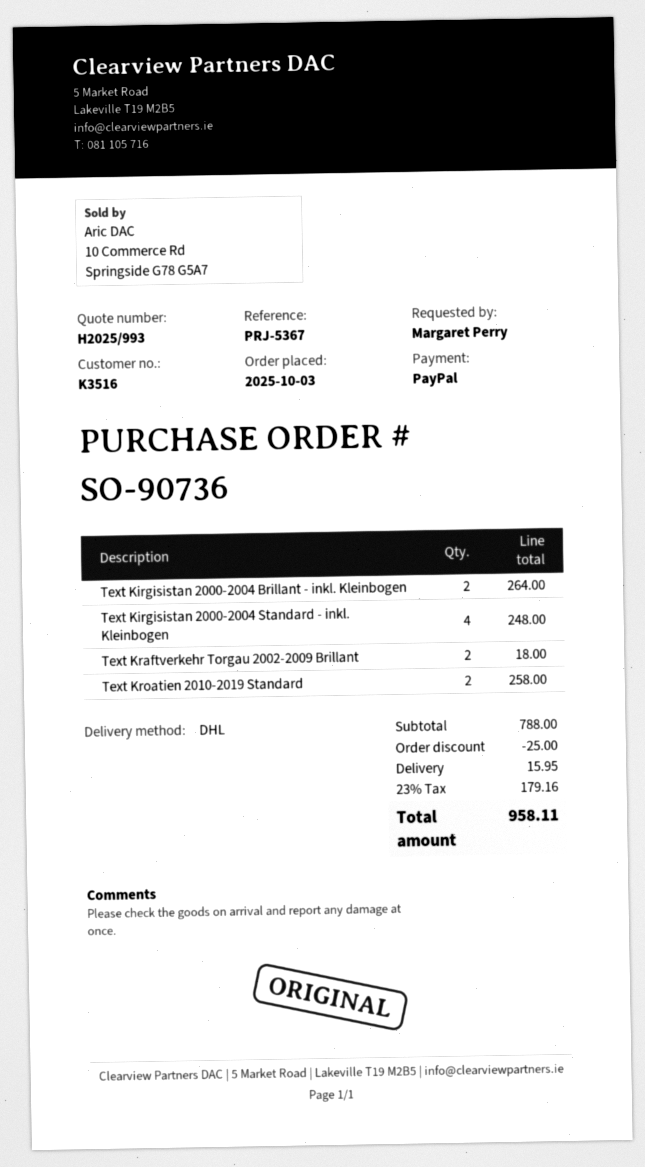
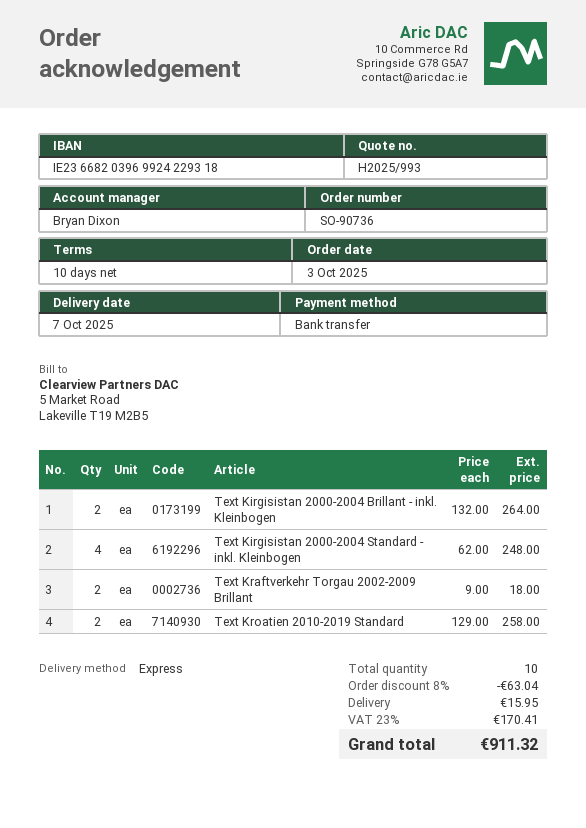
payment method: PayPal -> bank transfer
shipping method: DHL -> express
discount: 25.00 -> 63.04
tax: 23% = 179.16 -> 23% = 170.41
total: 958.11 -> 911.32

